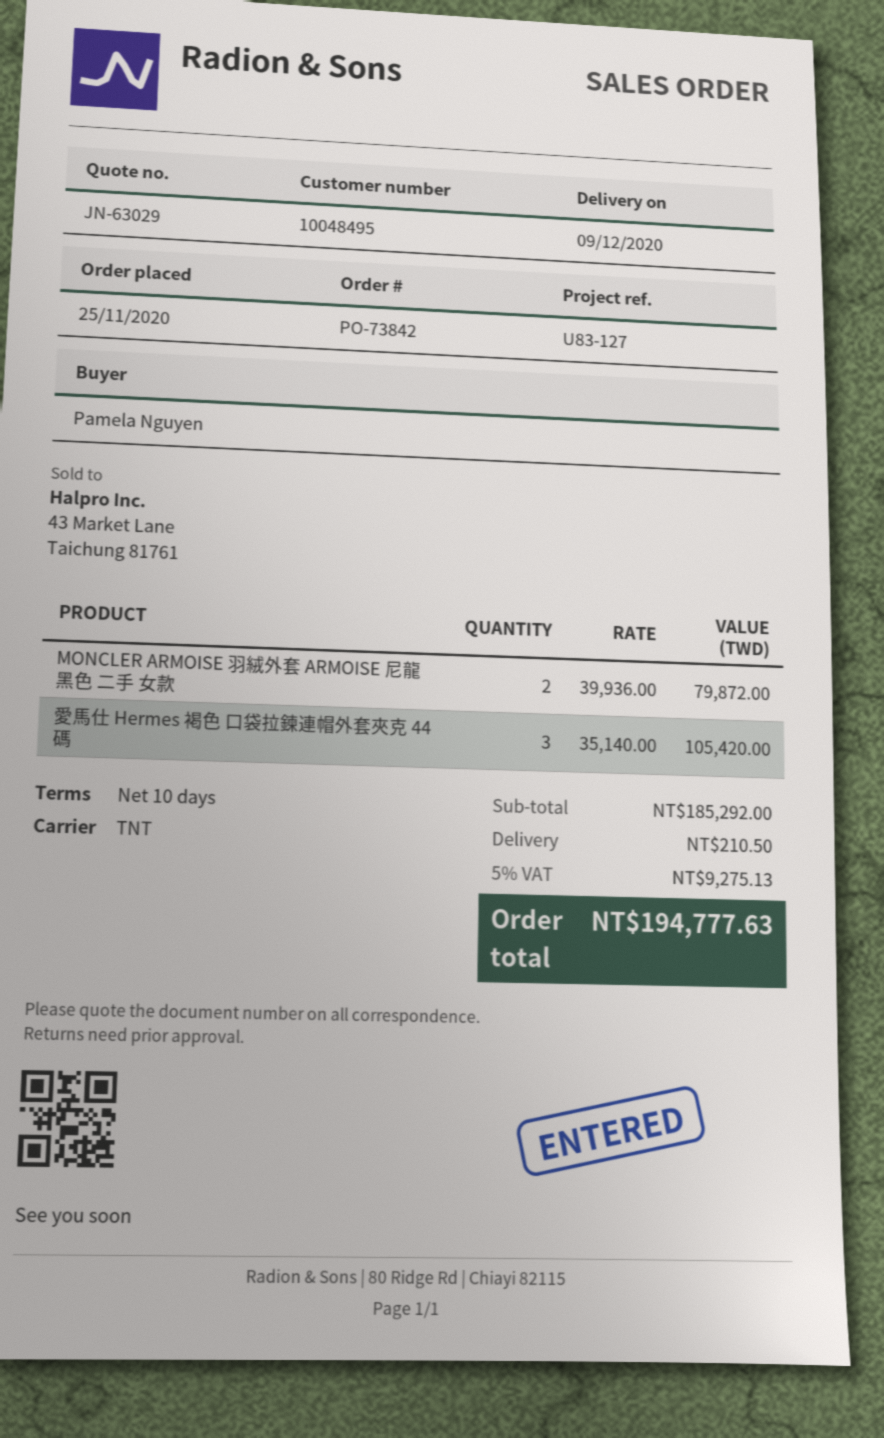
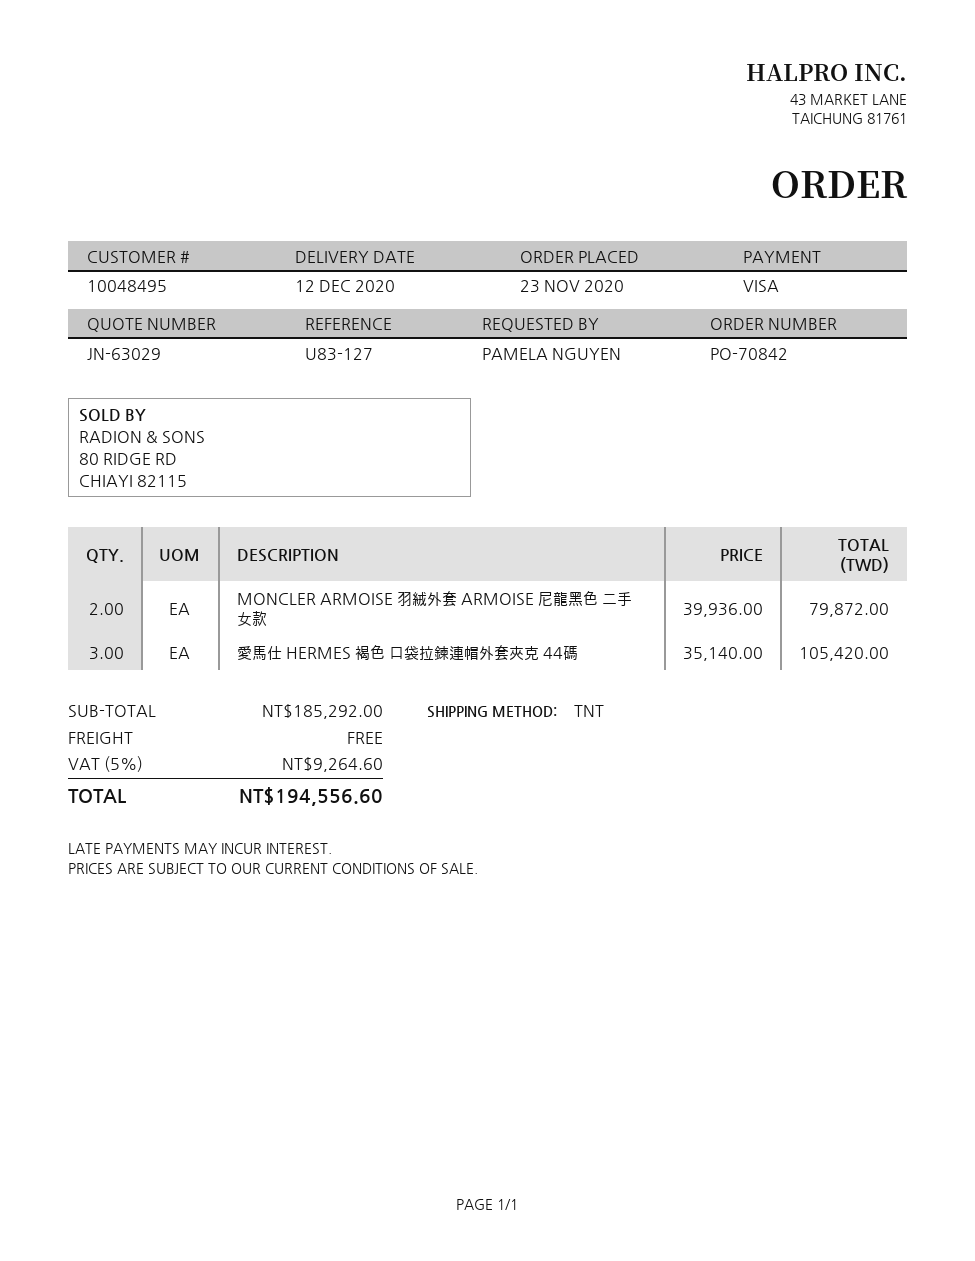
order number: PO-73842 -> PO-70842
order date: 2020-11-25 -> 2020-11-23
delivery date: 2020-12-09 -> 2020-12-12
shipping: 210.50 -> 0.00
tax: 5% = 9275.13 -> 5% = 9264.60
total: 194777.63 -> 194556.60

